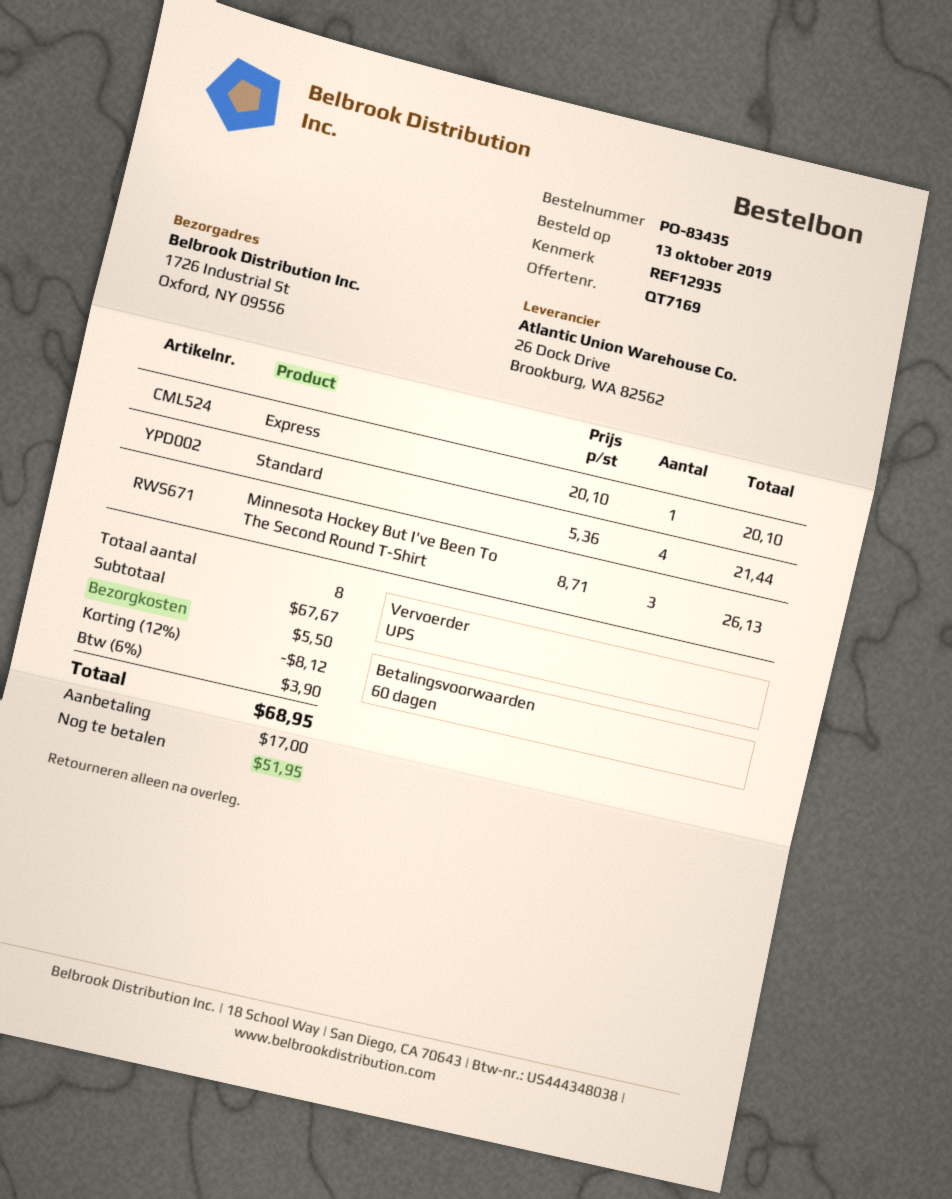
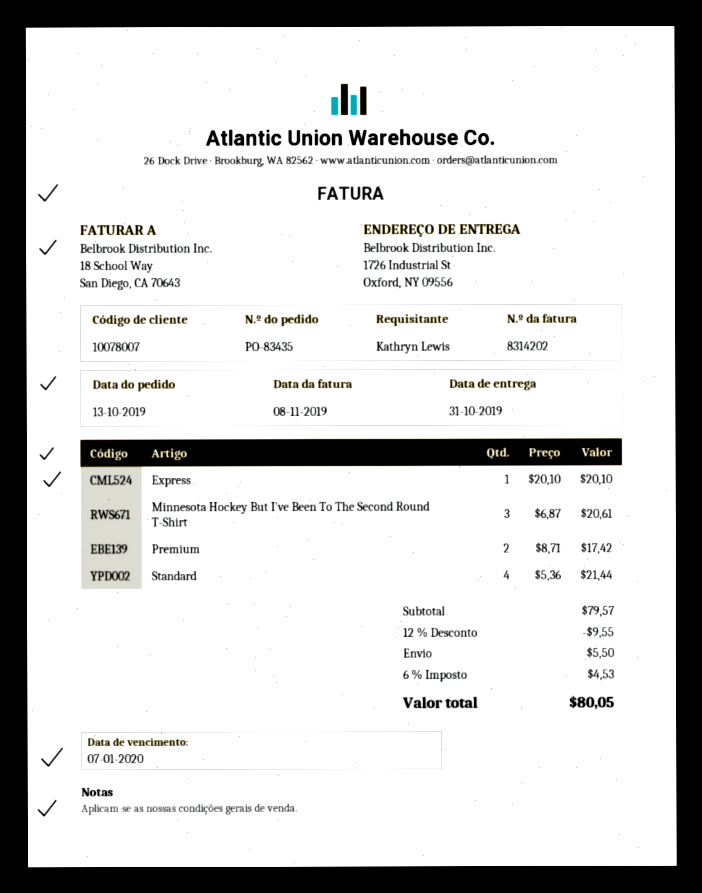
Minnesota Hockey But I've Been To The Second Round T-Shirt: 3 x 8.71 = 26.13 -> 3 x 6.87 = 20.61
Premium: none -> 2 x 8.71 = 17.42
subtotal: 67.67 -> 79.57
discount: 12% = 8.12 -> 12% = 9.55
tax: 6% = 3.90 -> 6% = 4.53
total: 68.95 -> 80.05

